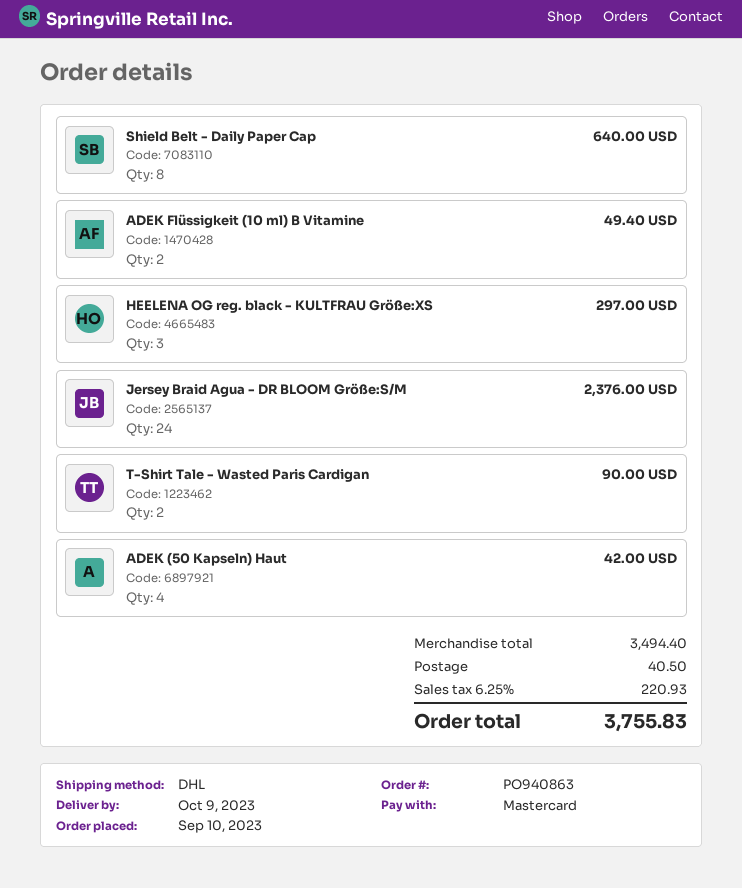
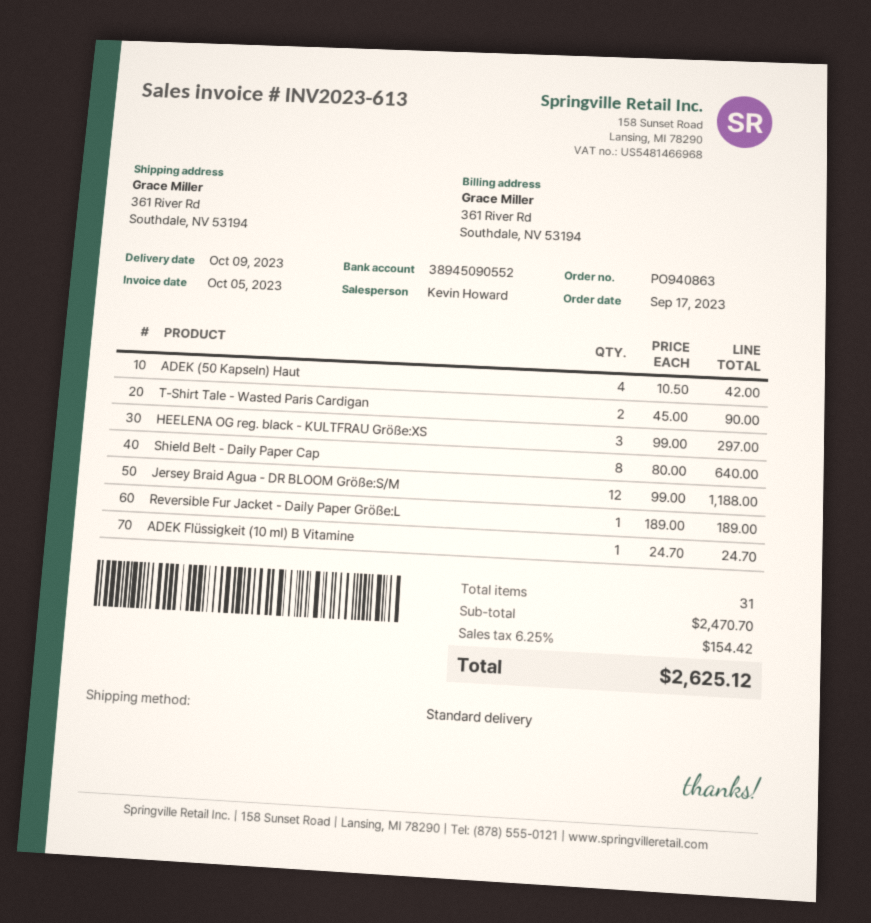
order date: 2023-09-10 -> 2023-09-17
shipping method: DHL -> standard
ADEK Flüssigkeit (10 ml) B Vitamine: 2 for 49.40 -> 1 for 24.70
Jersey Braid Agua - DR BLOOM Größe:S/M: 24 for 2376.00 -> 12 for 1188.00
Reversible Fur Jacket - Daily Paper Größe:L: none -> 1 for 189.00
subtotal: 3494.40 -> 2470.70
shipping: 40.50 -> none
tax: 6.25% = 220.93 -> 6.25% = 154.42
total: 3755.83 -> 2625.12

